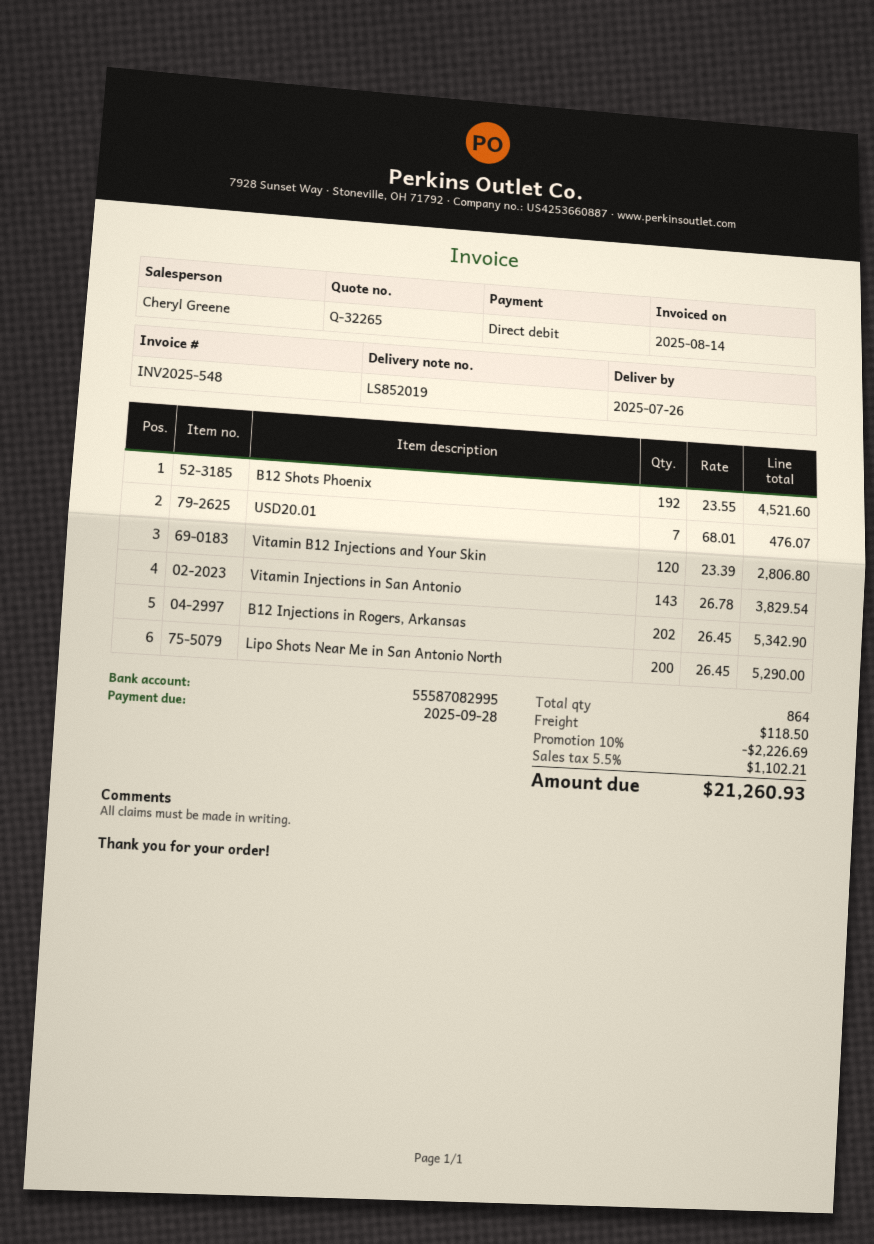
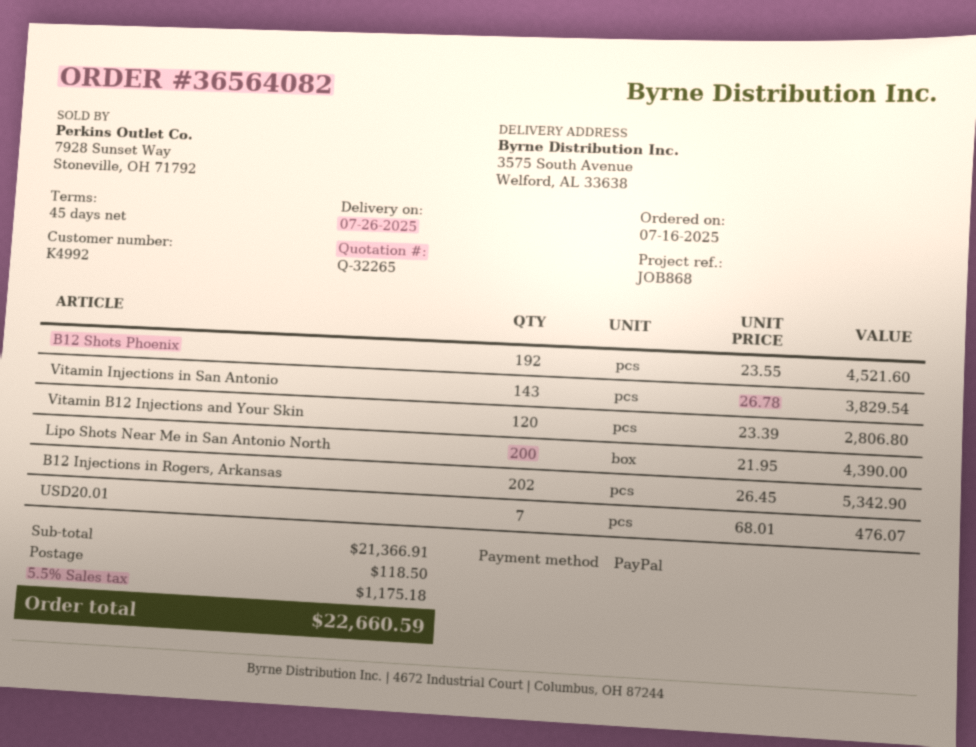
payment method: direct debit -> PayPal
Lipo Shots Near Me in San Antonio North: 200 x 26.45 = 5290.00 -> 200 x 21.95 = 4390.00
discount: 10% = 2226.69 -> none
tax: 5.5% = 1102.21 -> 5.5% = 1175.18
total: 21260.93 -> 22660.59

